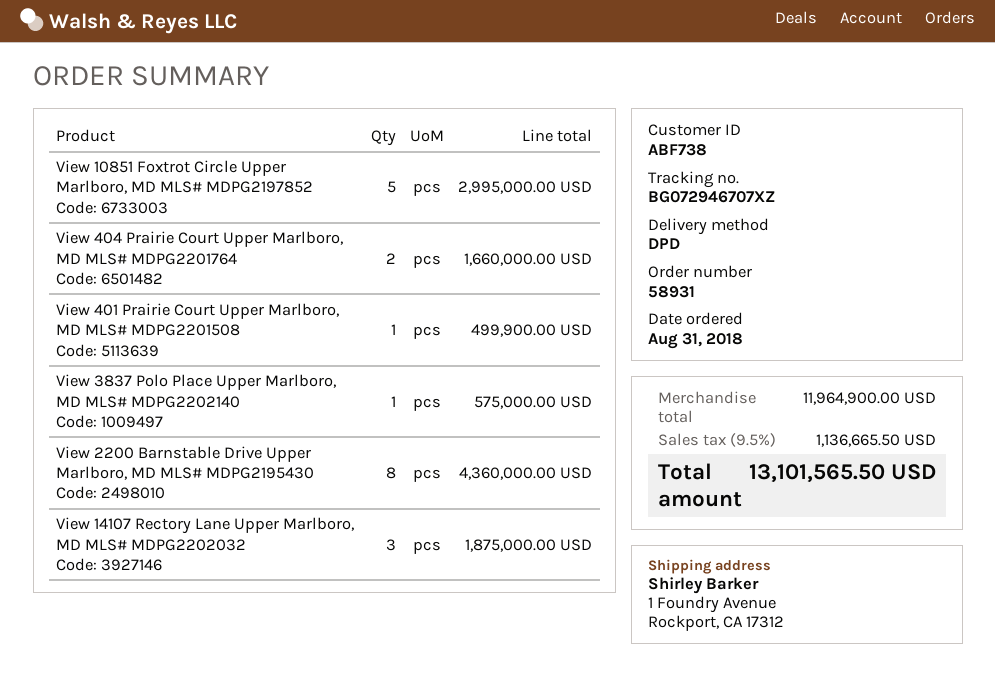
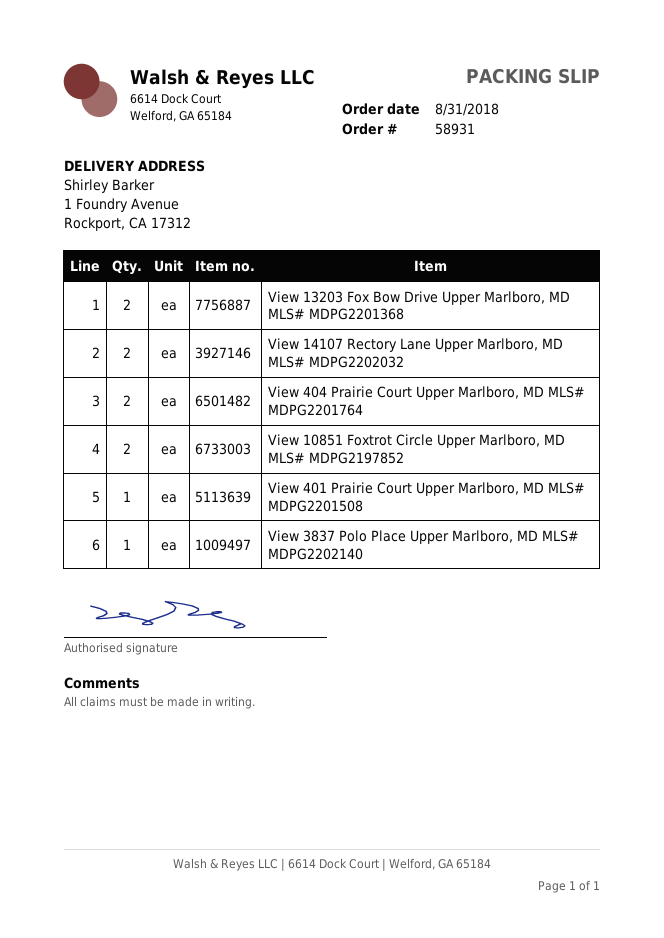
View 10851 Foxtrot Circle Upper Marlboro, MD MLS# MDPG2197852: 5 -> 2
View 2200 Barnstable Drive Upper Marlboro, MD MLS# MDPG2195430: 8 -> none
View 14107 Rectory Lane Upper Marlboro, MD MLS# MDPG2202032: 3 -> 2
View 13203 Fox Bow Drive Upper Marlboro, MD MLS# MDPG2201368: none -> 2

